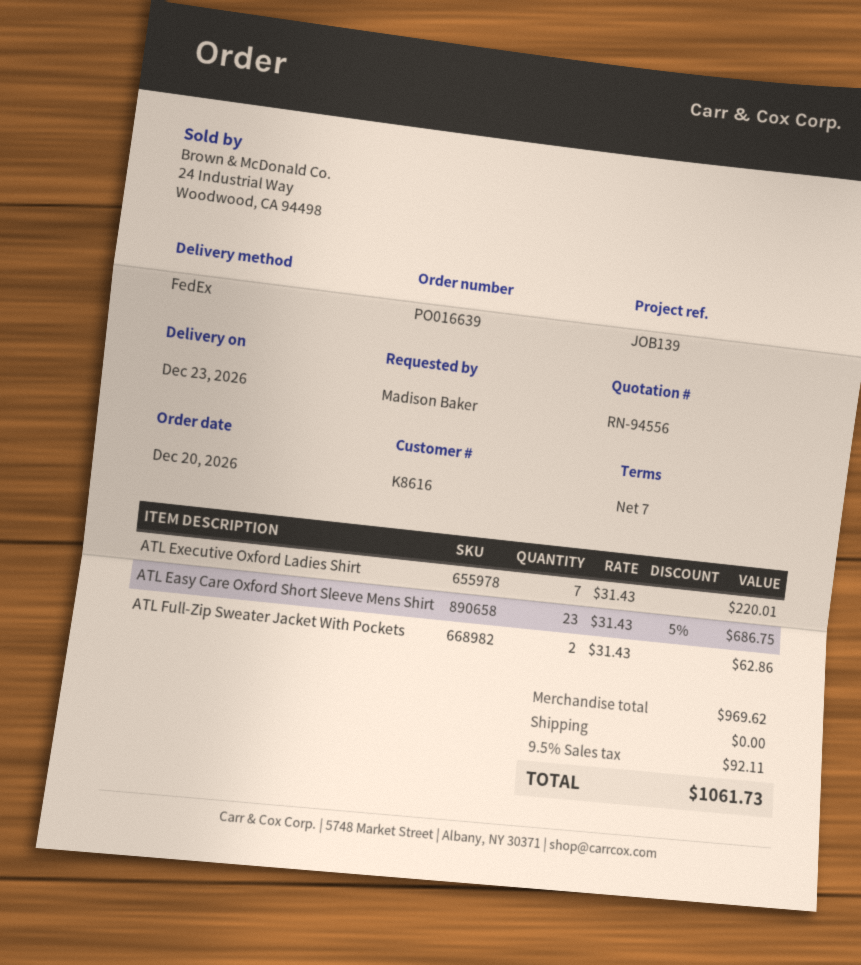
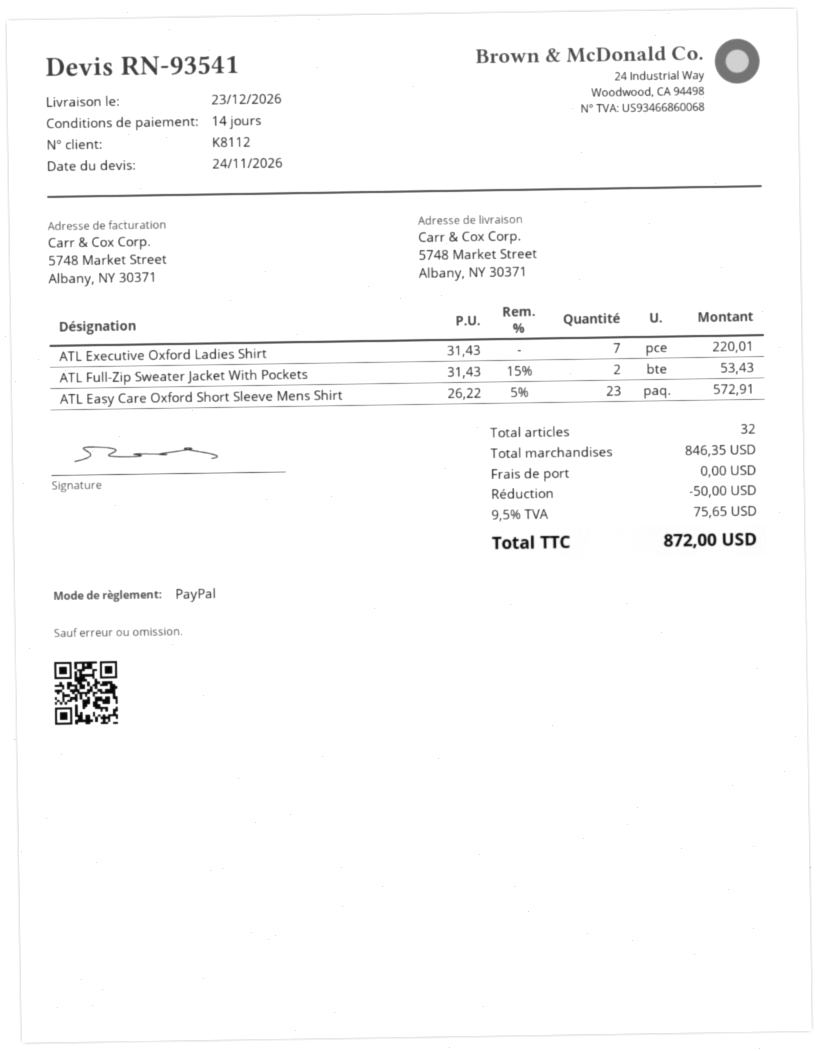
quote number: RN-94556 -> RN-93541
payment terms: 7 days -> 14 days
customer number: K8616 -> K8112
ATL Easy Care Oxford Short Sleeve Mens Shirt: 23 x 31.43 - 5% = 686.75 -> 23 x 26.22 - 5% = 572.91
ATL Full-Zip Sweater Jacket With Pockets: 2 x 31.43 = 62.86 -> 2 x 31.43 - 15% = 53.43
subtotal: 969.62 -> 846.35
discount: none -> 50.00
tax: 9.5% = 92.11 -> 9.5% = 75.65
total: 1061.73 -> 872.00

